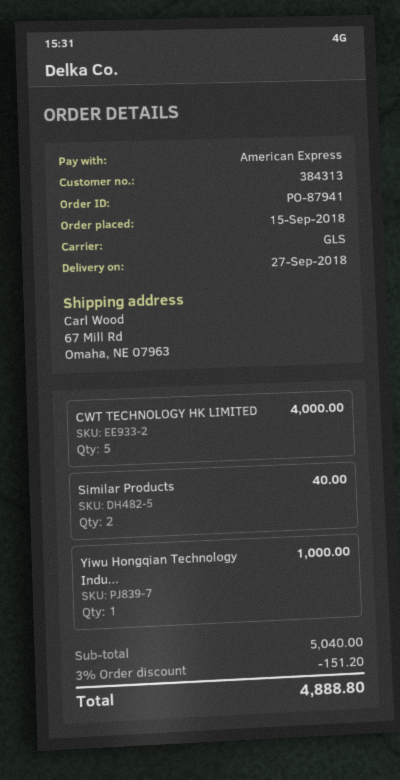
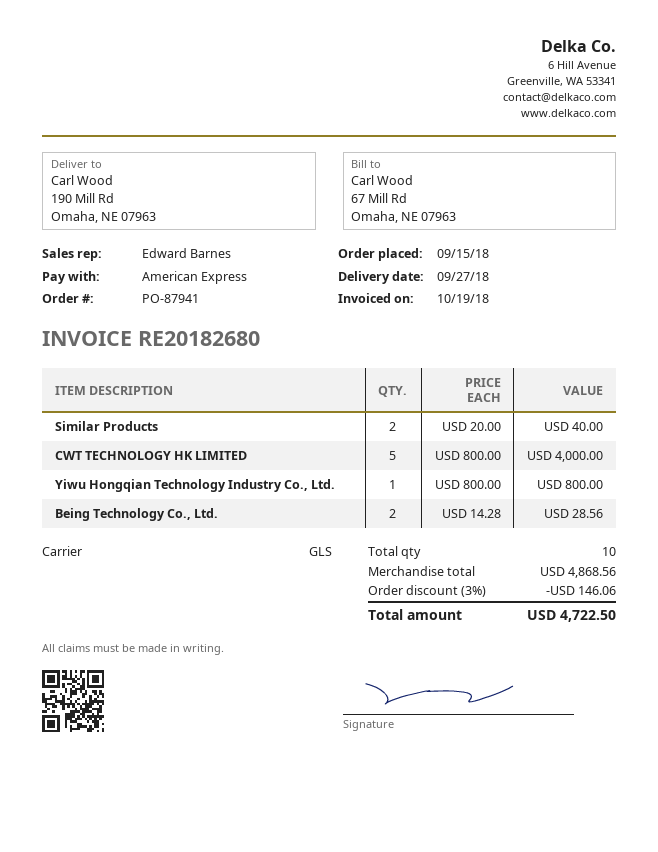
ship to: 67 Mill Rd, Omaha, NE 07963 -> 190 Mill Rd, Omaha, NE 07963
Yiwu Hongqian Technology Indu...: 1 for 1000.00 -> 1 for 800.00
Being Technology Co., Ltd.: none -> 2 for 28.56
subtotal: 5040.00 -> 4868.56
discount: 3% = 151.20 -> 3% = 146.06
total: 4888.80 -> 4722.50

